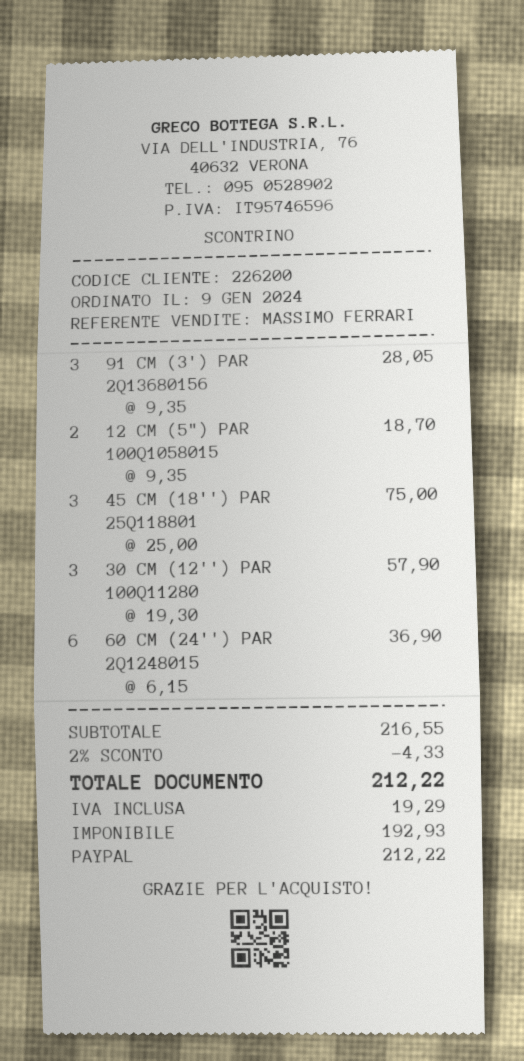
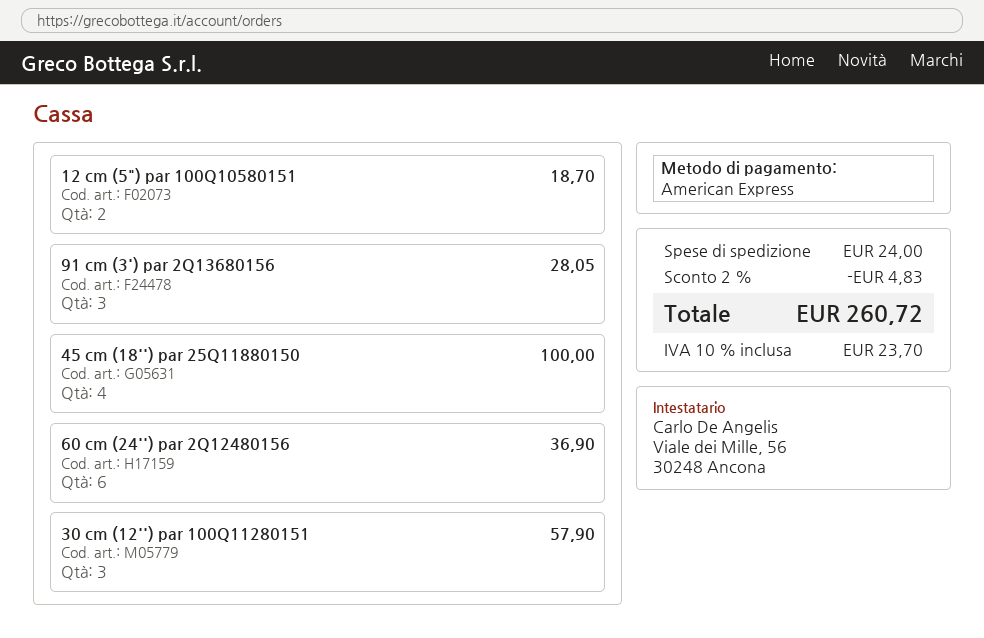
payment method: PayPal -> American Express
45 CM (18'') PAR 25Q118801: 3 for 75.00 -> 4 for 100.00
discount: 2% = 4.33 -> 2% = 4.83
shipping: none -> 24.00
tax: 19.29 -> 23.70
total: 212.22 -> 260.72

